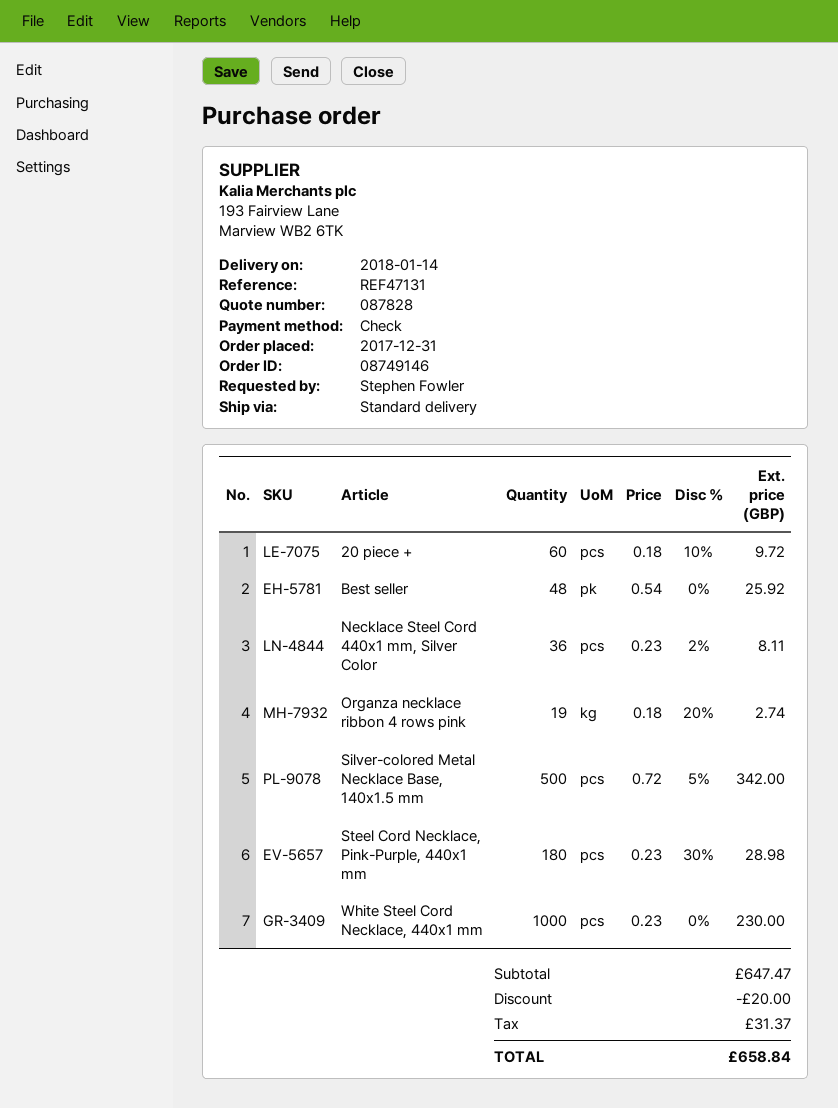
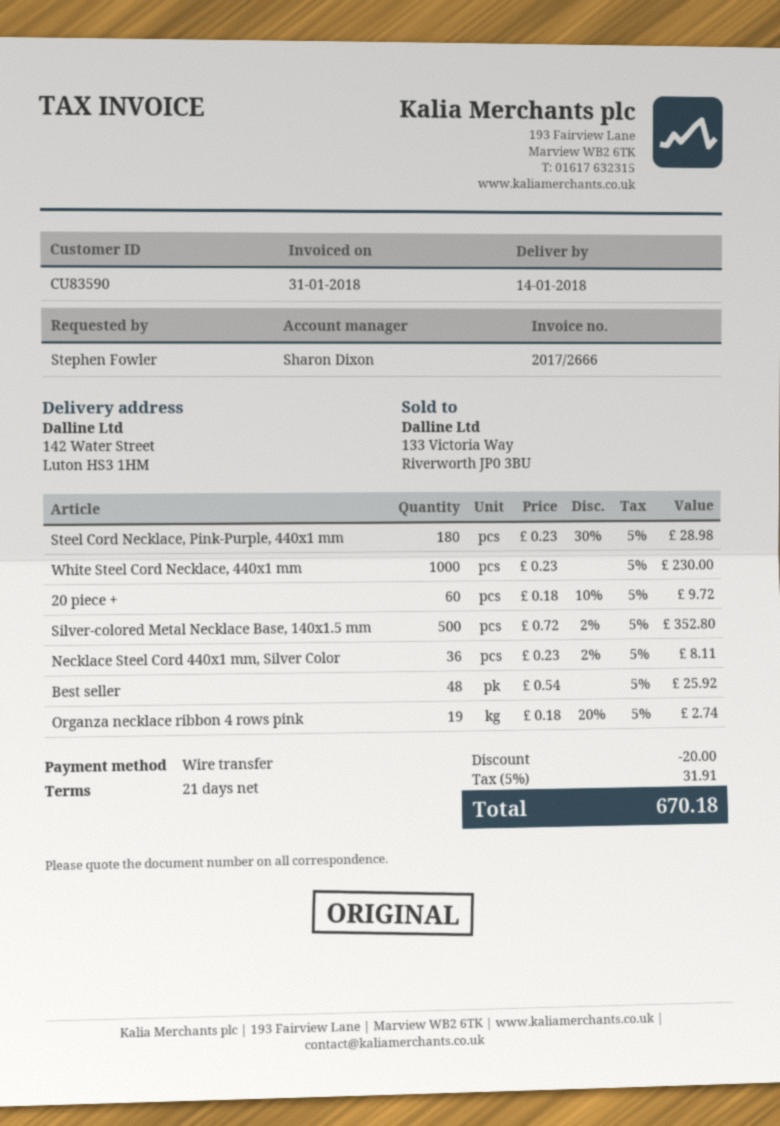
payment method: cheque -> bank transfer
Silver-colored Metal Necklace Base, 140x1.5 mm: 500 x 0.72 - 5% = 342.00 -> 500 x 0.72 - 2% = 352.80
tax: 31.37 -> 31.91
total: 658.84 -> 670.18

